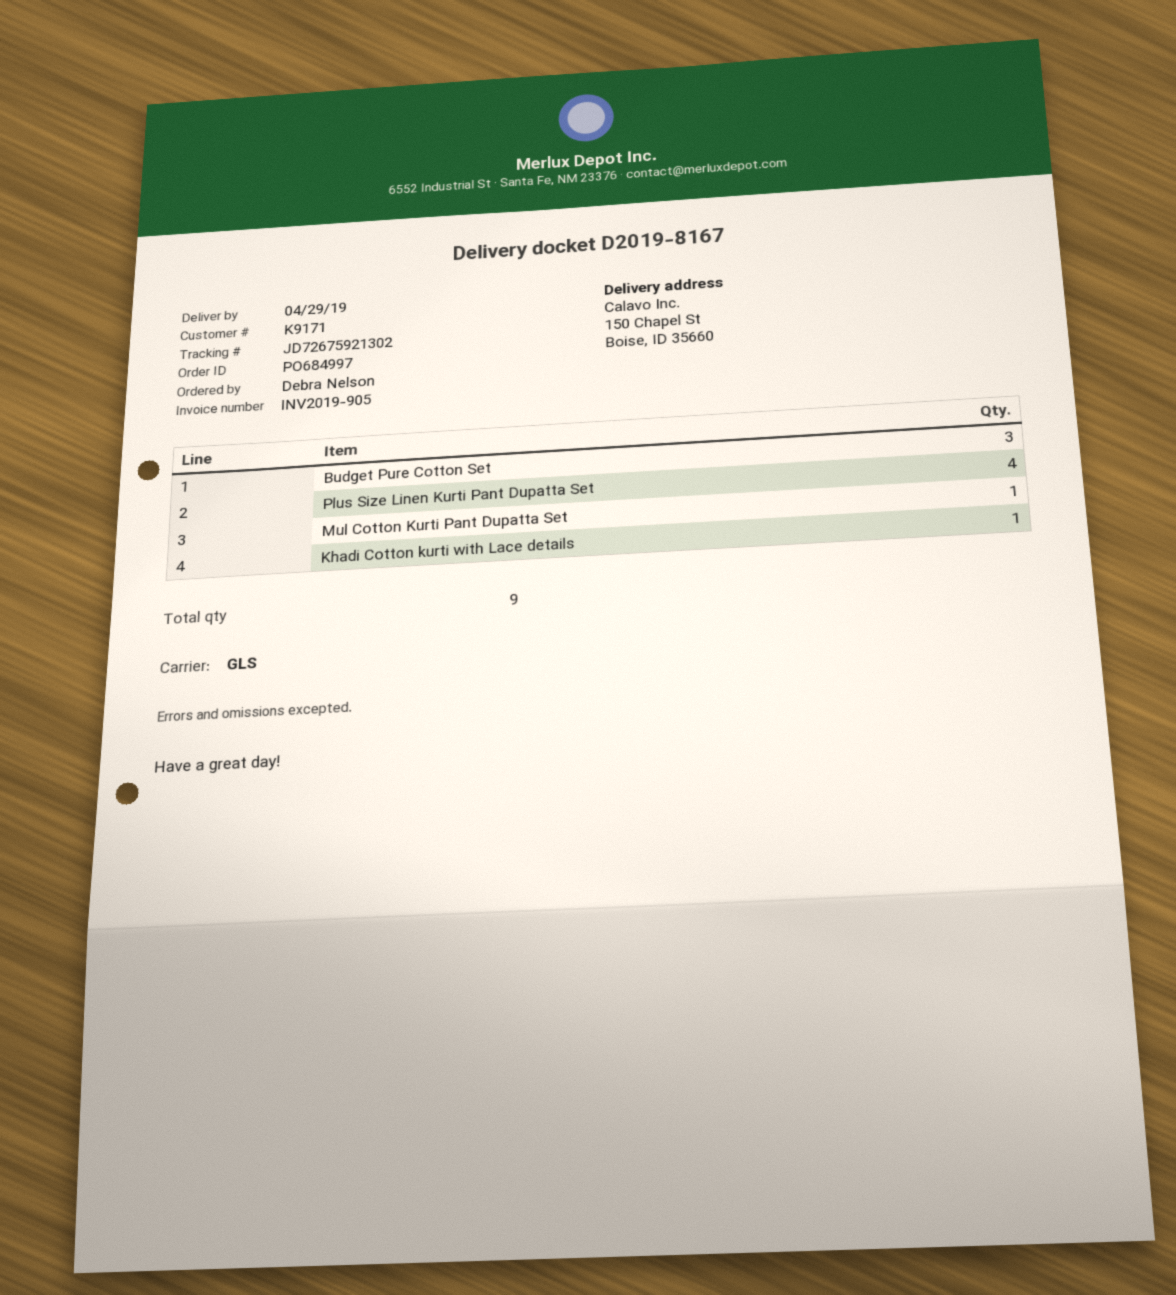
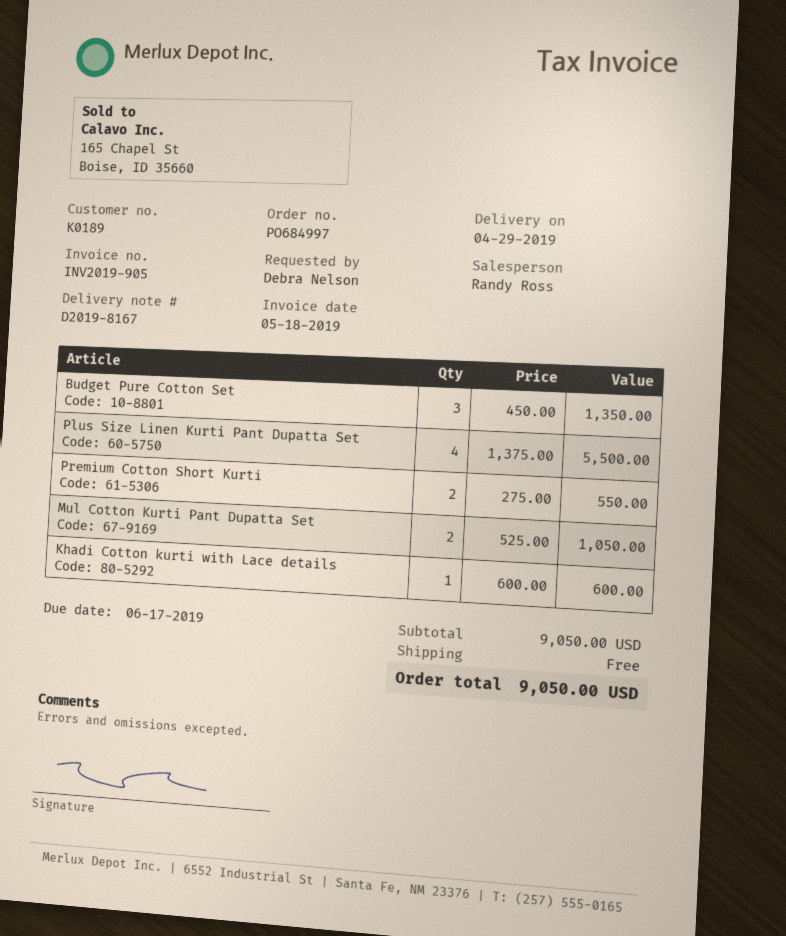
customer number: K9171 -> K0189
Mul Cotton Kurti Pant Dupatta Set: 1 -> 2
Premium Cotton Short Kurti: none -> 2

